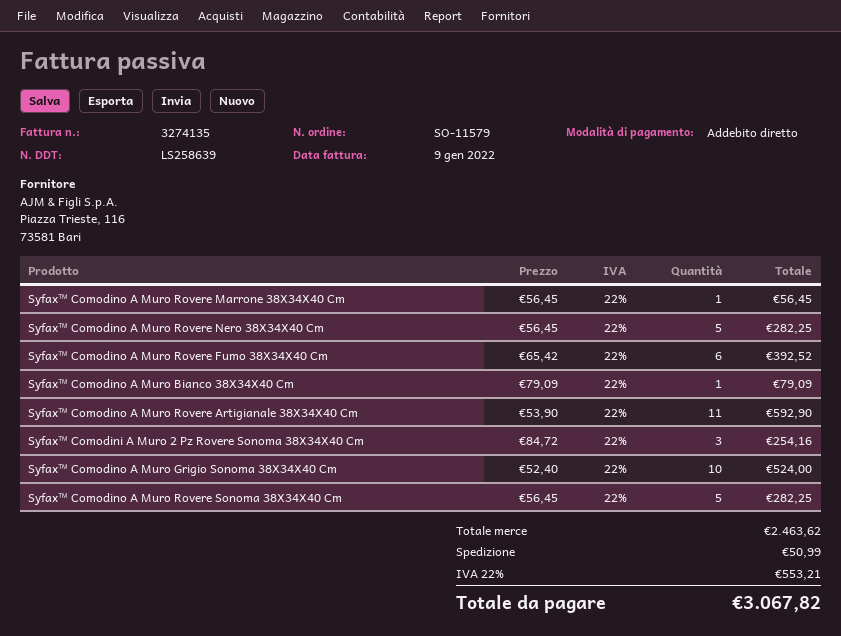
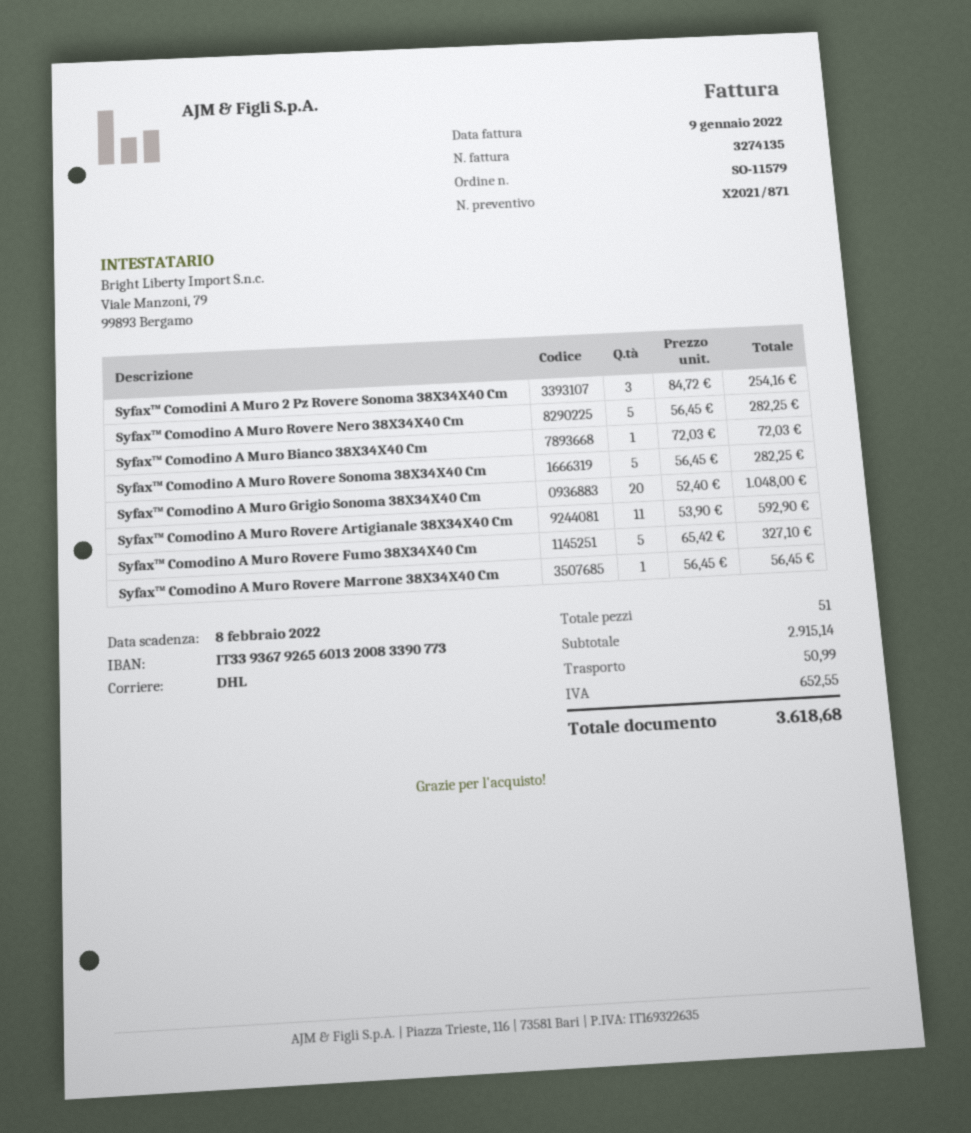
Syfax™ Comodino A Muro Rovere Fumo 38X34X40 Cm: 6 x 65.42 = 392.52 -> 5 x 65.42 = 327.10
Syfax™ Comodino A Muro Bianco 38X34X40 Cm: 1 x 79.09 = 79.09 -> 1 x 72.03 = 72.03
Syfax™ Comodino A Muro Grigio Sonoma 38X34X40 Cm: 10 x 52.40 = 524.00 -> 20 x 52.40 = 1048.00
subtotal: 2463.62 -> 2915.14
tax: 553.21 -> 652.55
total: 3067.82 -> 3618.68

